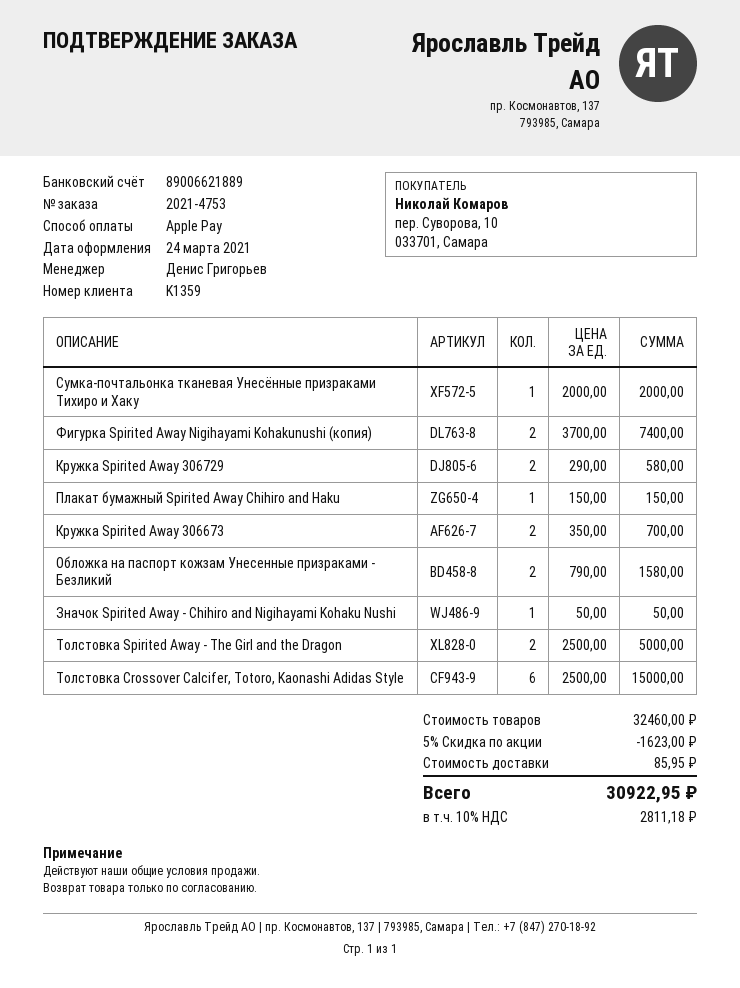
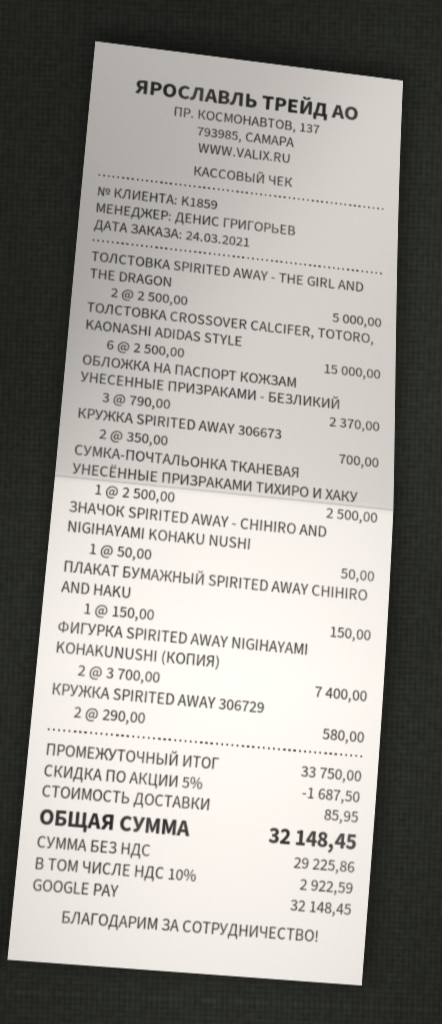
customer number: K1359 -> K1859
payment method: Apple Pay -> Google Pay
Сумка-почтальонка тканевая Унесённые призраками Тихиро и Хаку: 1 x 2000.00 = 2000.00 -> 1 x 2500.00 = 2500.00
Обложка на паспорт кожзам Унесенные призраками - Безликий: 2 x 790.00 = 1580.00 -> 3 x 790.00 = 2370.00
subtotal: 32460.00 -> 33750.00
discount: 5% = 1623.00 -> 5% = 1687.50
tax: 10% = 2811.18 -> 10% = 2922.59
total: 30922.95 -> 32148.45

